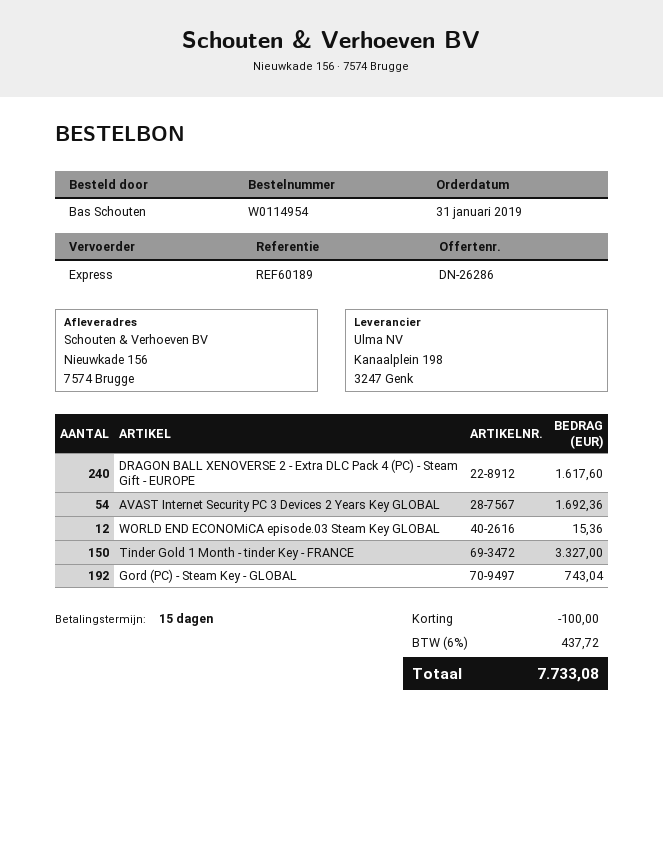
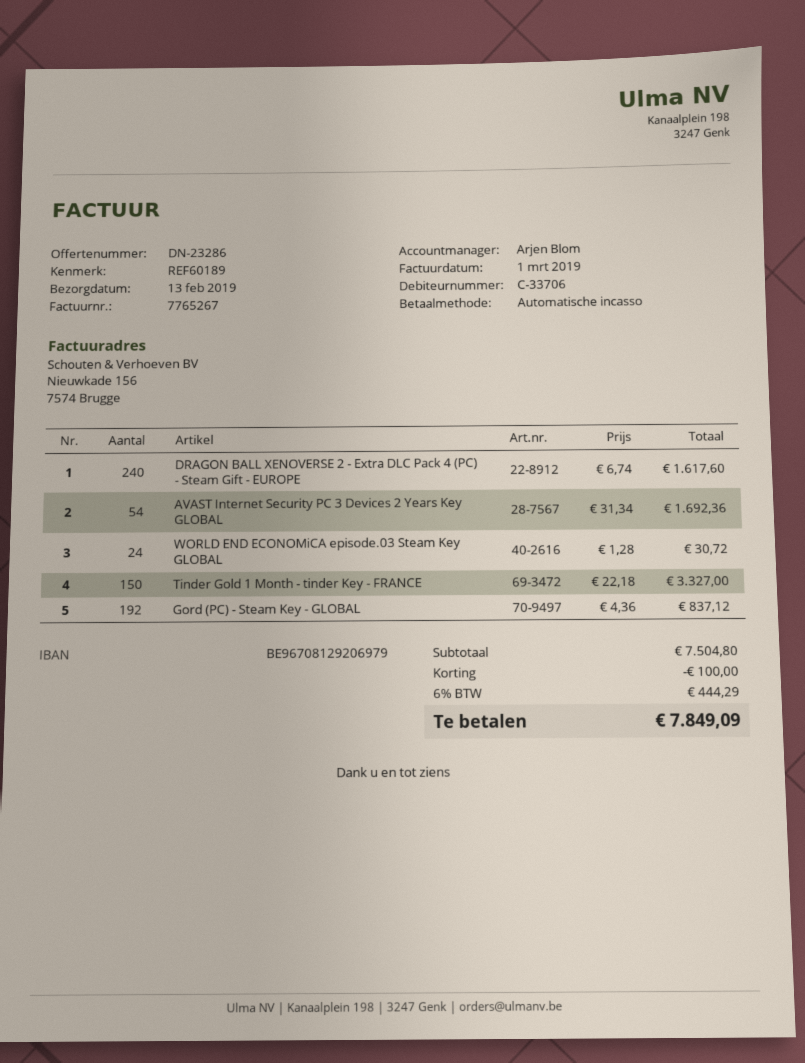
quote number: DN-26286 -> DN-23286
WORLD END ECONOMiCA episode.03 Steam Key GLOBAL: 12 for 15.36 -> 24 for 30.72
Gord (PC) - Steam Key - GLOBAL: 192 for 743.04 -> 192 for 837.12
tax: 6% = 437.72 -> 6% = 444.29
total: 7733.08 -> 7849.09

